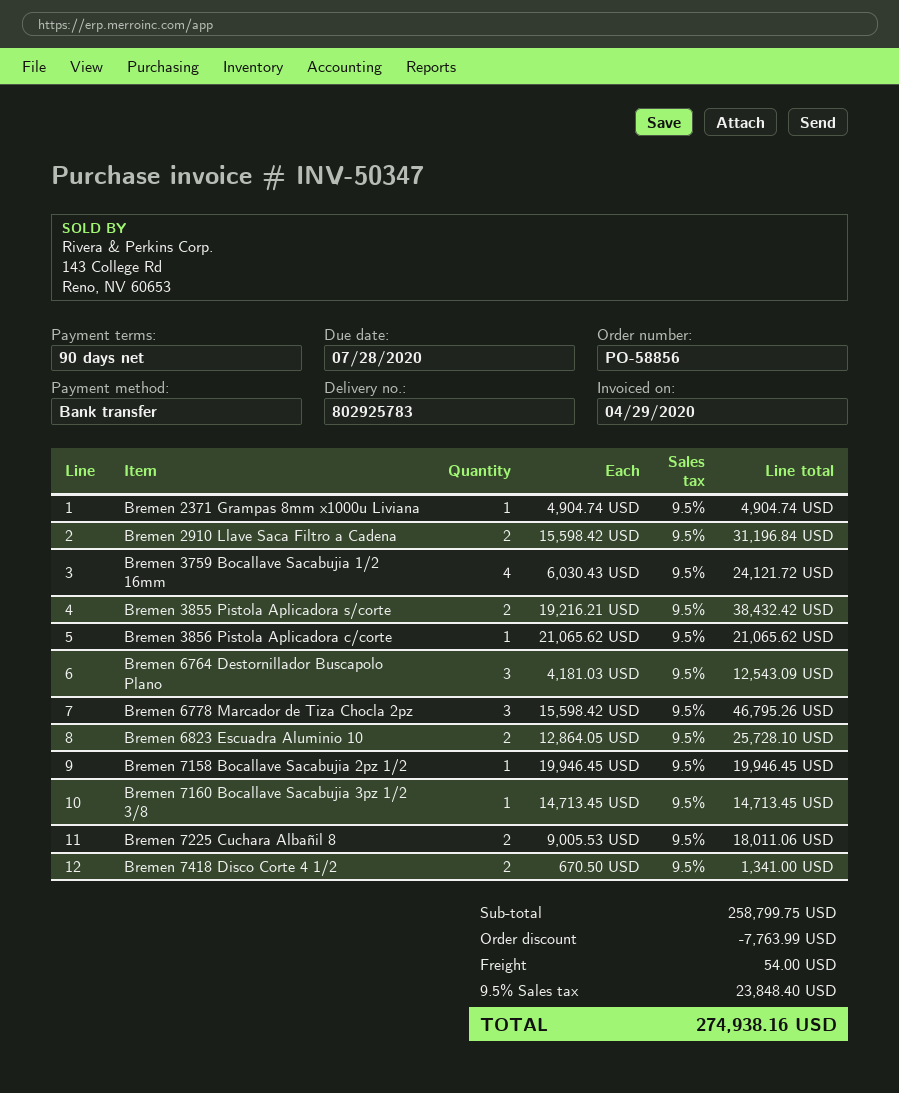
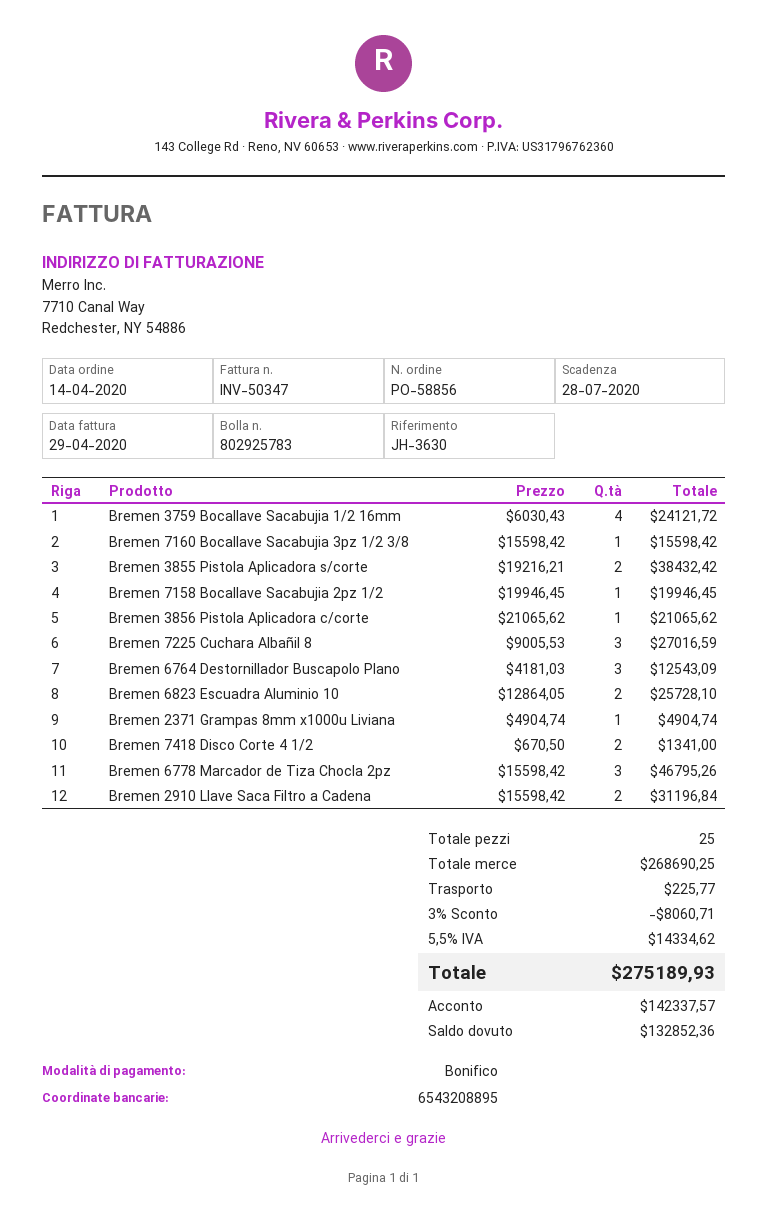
Bremen 7160 Bocallave Sacabujia 3pz 1/2 3/8: 1 x 14713.45 = 14713.45 -> 1 x 15598.42 = 15598.42
Bremen 7225 Cuchara Albañil 8: 2 x 9005.53 = 18011.06 -> 3 x 9005.53 = 27016.59
subtotal: 258799.75 -> 268690.25
discount: 7763.99 -> 8060.71
shipping: 54.00 -> 225.77
tax: 9.5% = 23848.40 -> 5.5% = 14334.62
total: 274938.16 -> 275189.93

